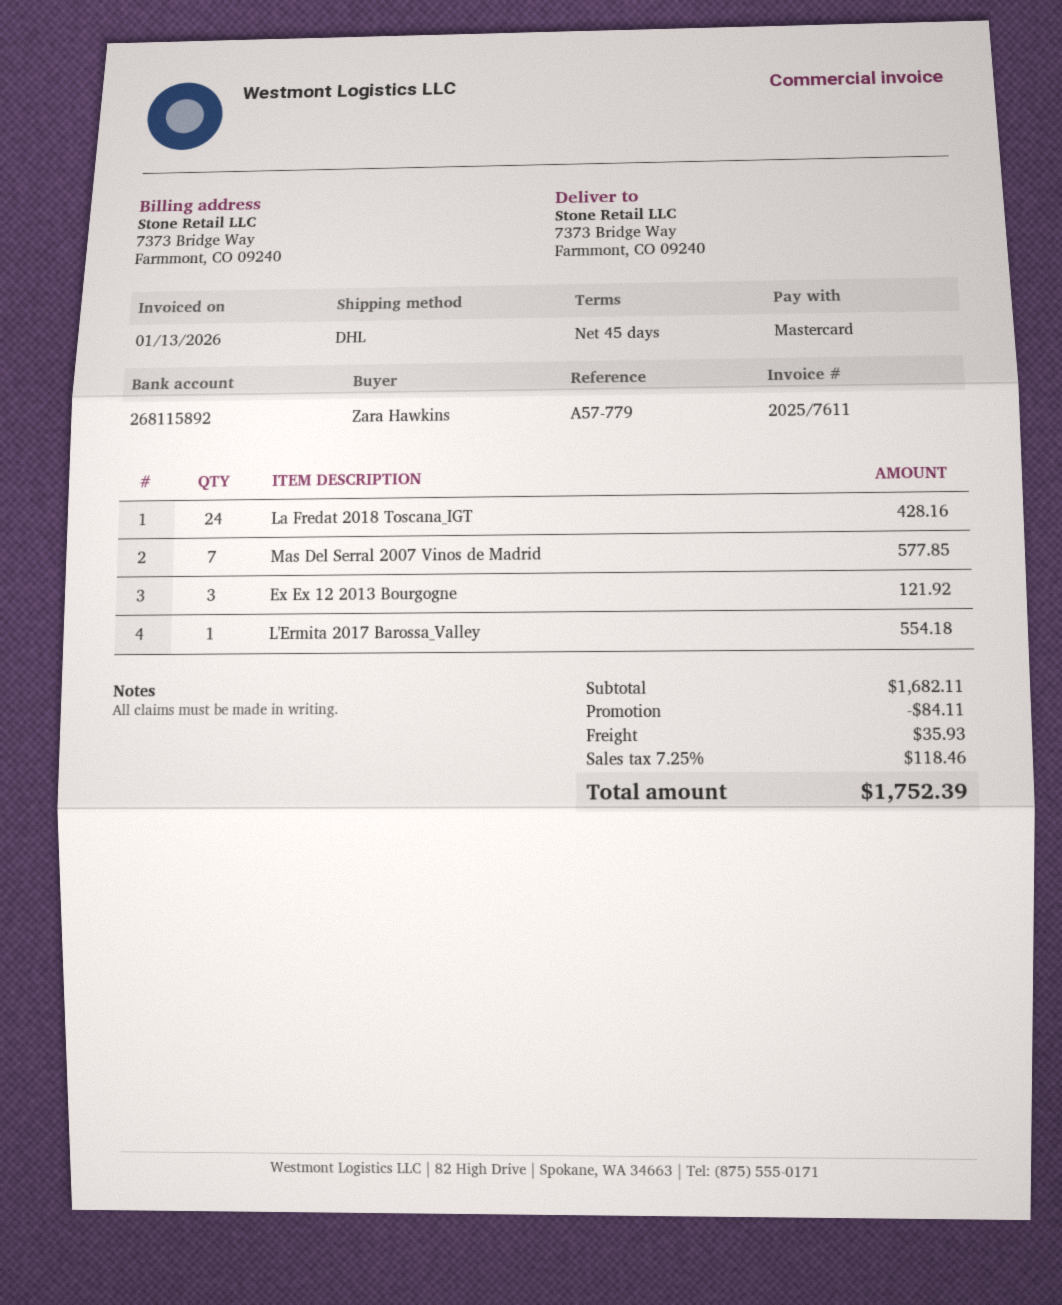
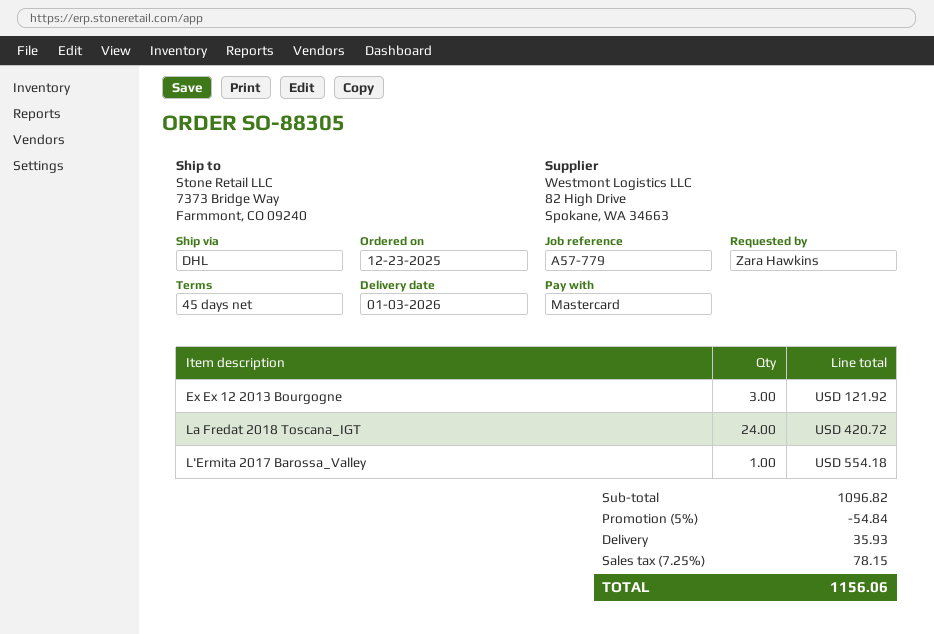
La Fredat 2018 Toscana_IGT: 24 for 428.16 -> 24 for 420.72
Mas Del Serral 2007 Vinos de Madrid: 7 for 577.85 -> none
subtotal: 1682.11 -> 1096.82
discount: 84.11 -> 54.84
tax: 7.25% = 118.46 -> 7.25% = 78.15
total: 1752.39 -> 1156.06

